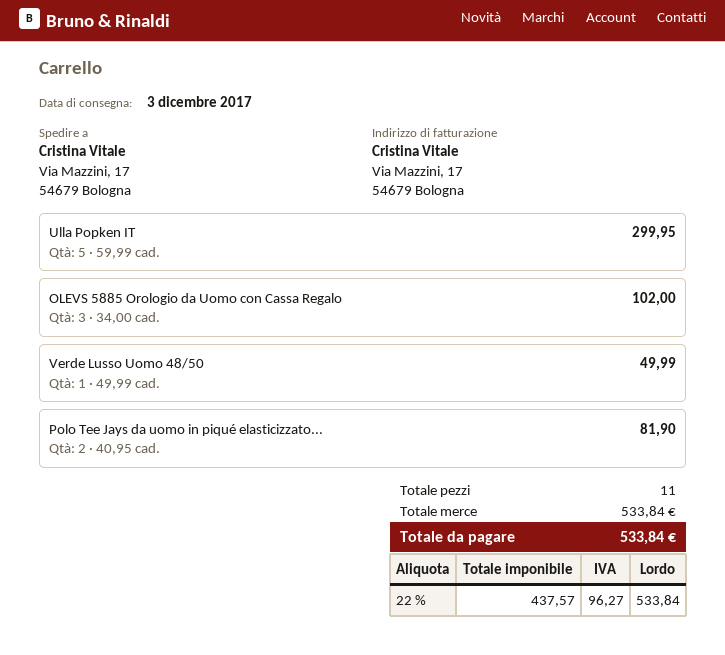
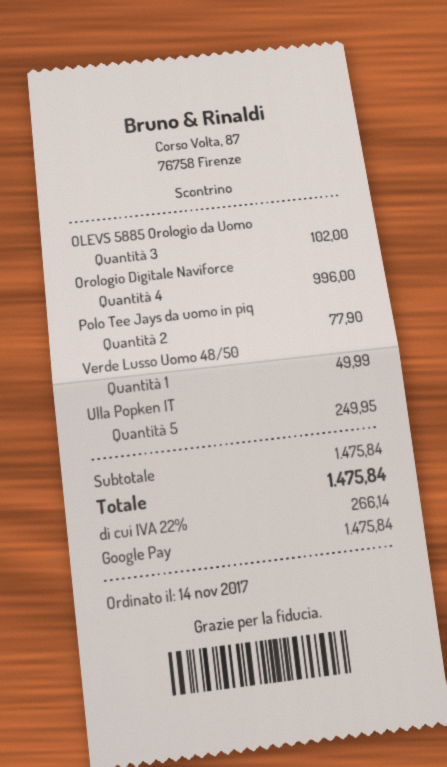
Ulla Popken IT: 5 for 299.95 -> 5 for 249.95
Polo Tee Jays da uomo in piqué elasticizzato...: 2 for 81.90 -> 2 for 77.90
Orologio Digitale Naviforce: none -> 4 for 996.00
subtotal: 533.84 -> 1475.84
tax: 22% = 96.27 -> 22% = 266.14
total: 533.84 -> 1475.84

